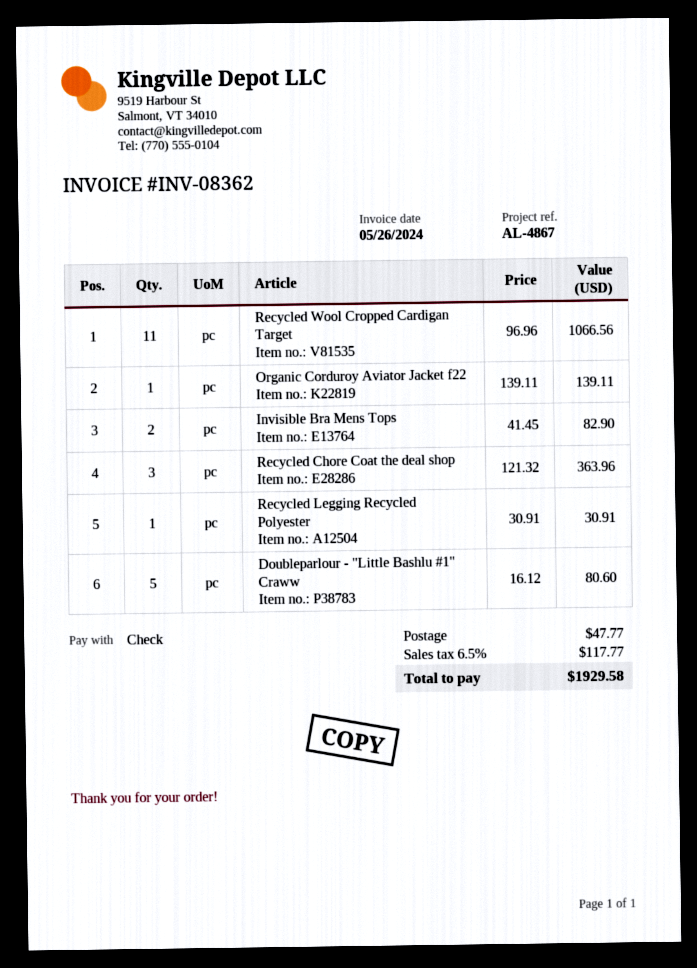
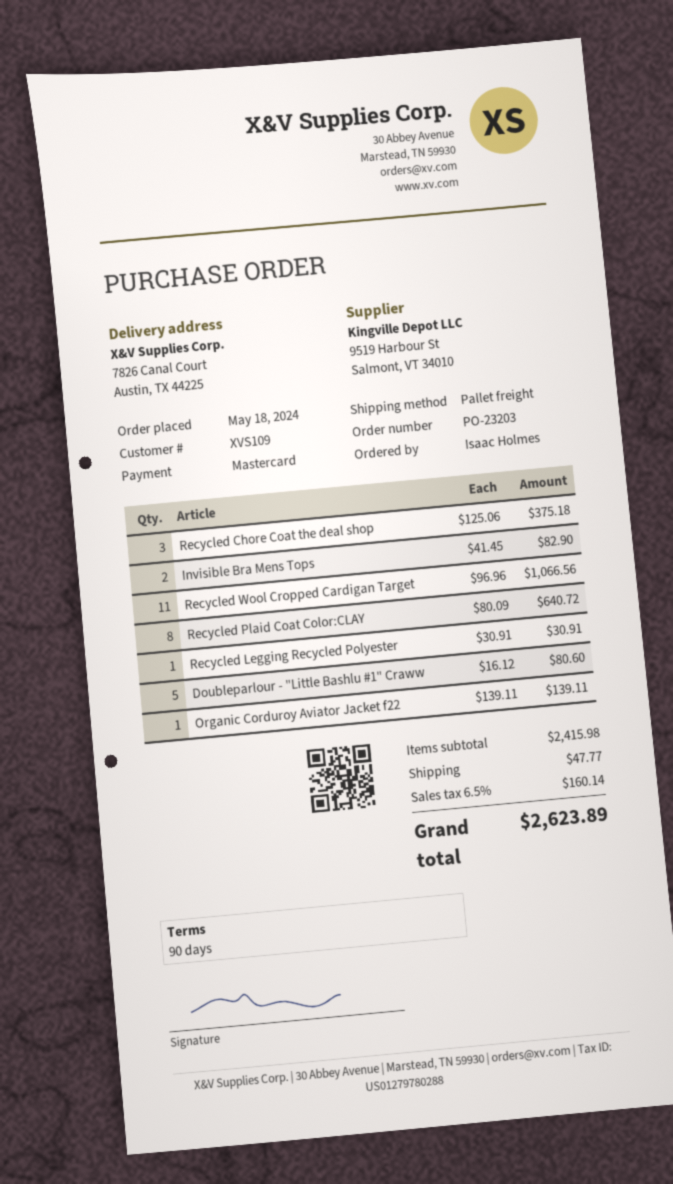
payment method: cheque -> Mastercard
Recycled Chore Coat the deal shop: 3 x 121.32 = 363.96 -> 3 x 125.06 = 375.18
Recycled Plaid Coat Color:CLAY: none -> 8 x 80.09 = 640.72
tax: 6.5% = 117.77 -> 6.5% = 160.14
total: 1929.58 -> 2623.89

